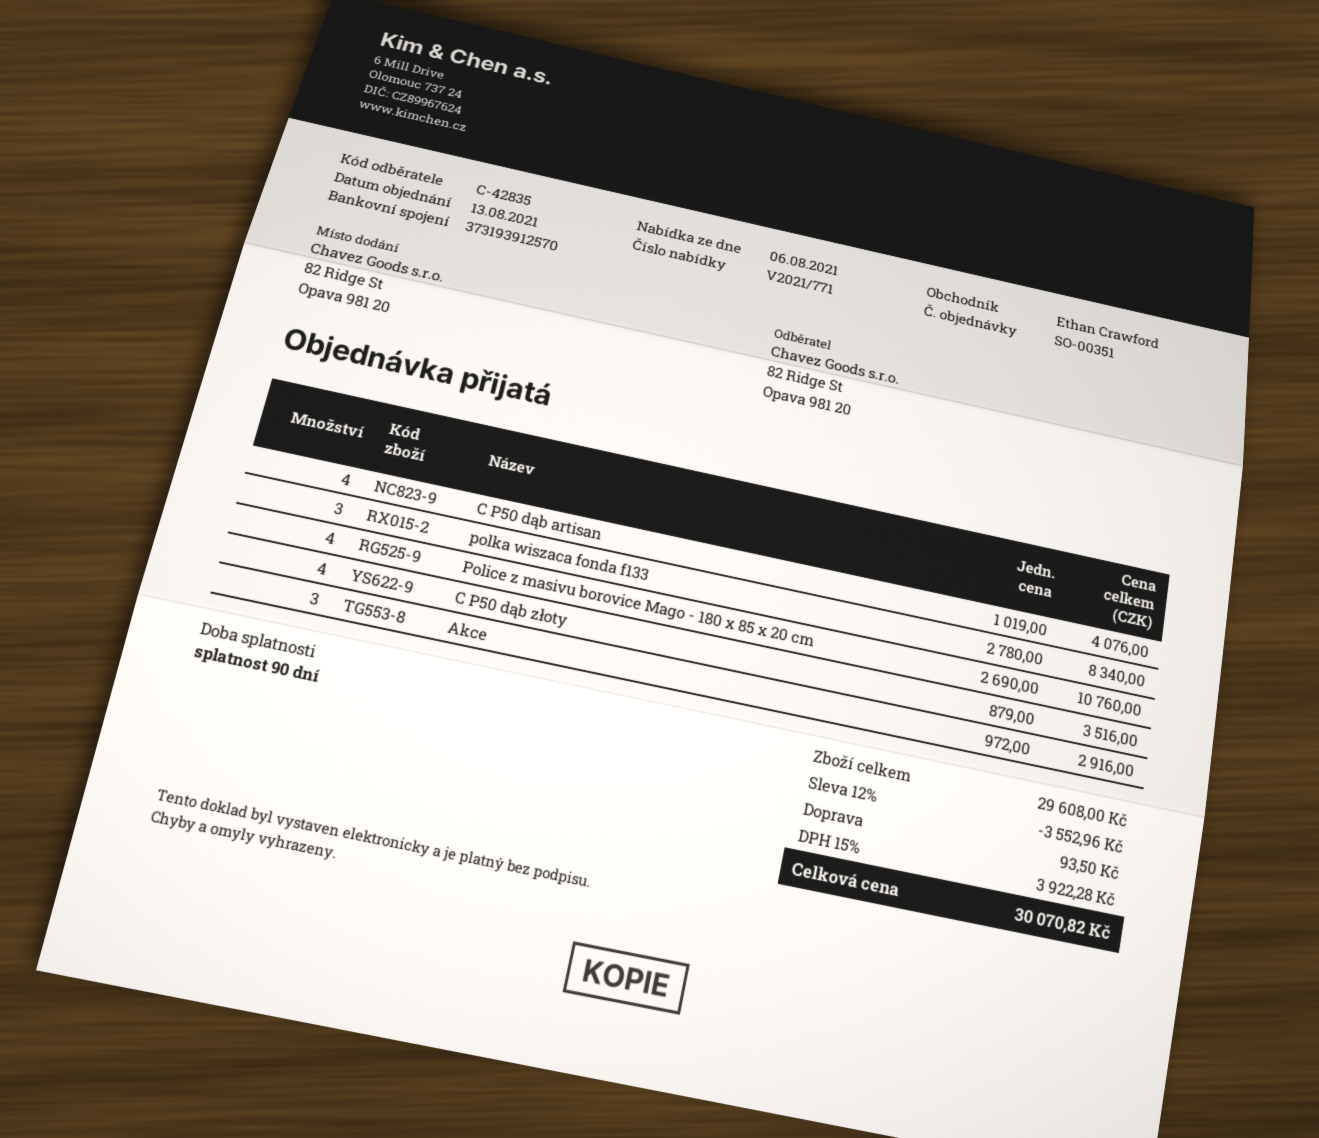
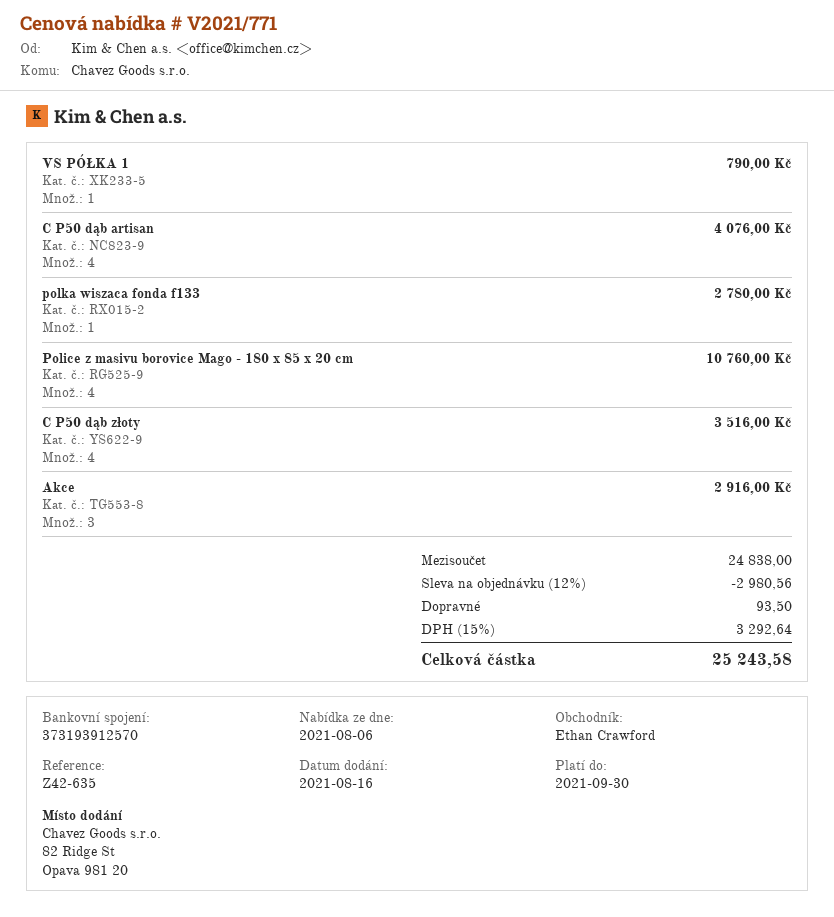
polka wiszaca fonda f133: 3 for 8340.00 -> 1 for 2780.00
VS PÓŁKA 1: none -> 1 for 790.00
subtotal: 29608.00 -> 24838.00
discount: 12% = 3552.96 -> 12% = 2980.56
tax: 15% = 3922.28 -> 15% = 3292.64
total: 30070.82 -> 25243.58

